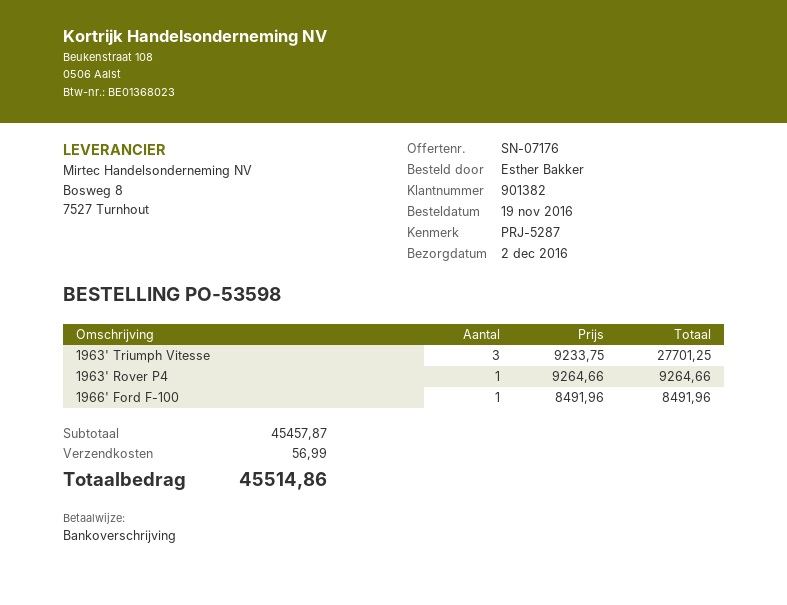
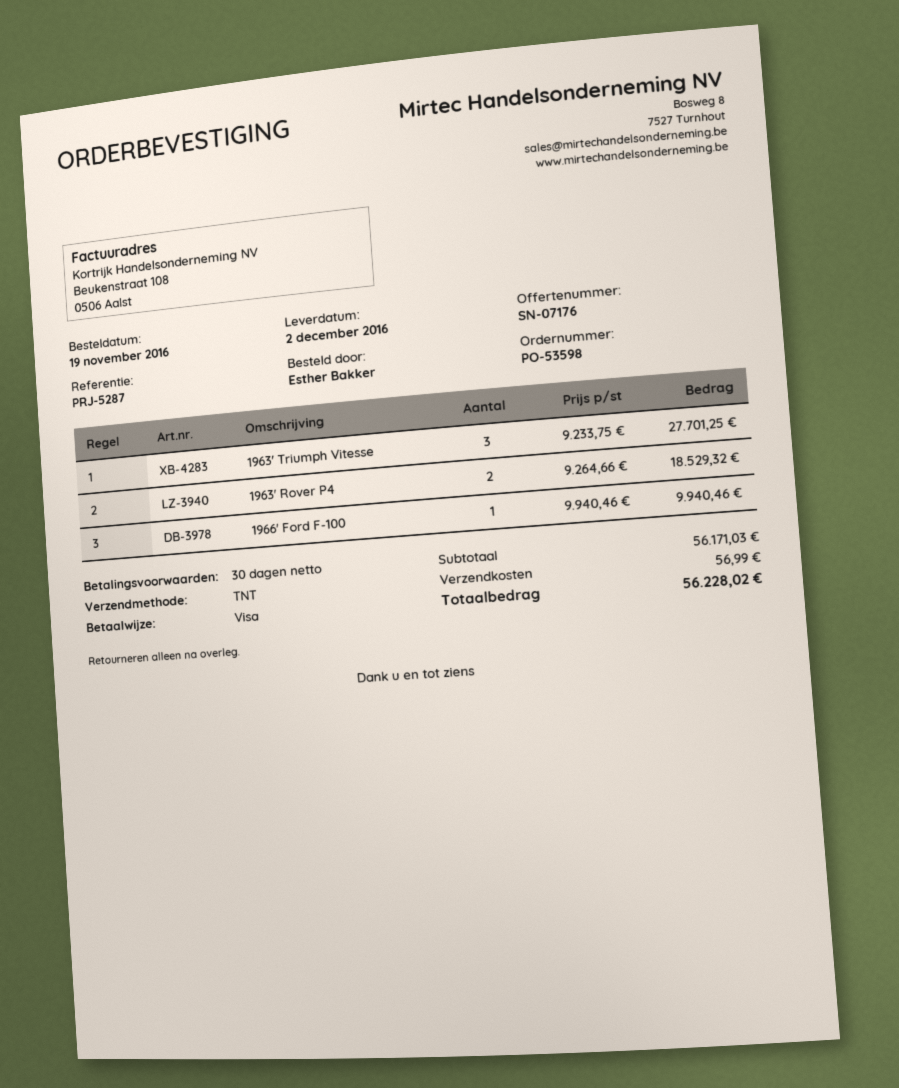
payment method: bank transfer -> Visa
1963' Rover P4: 1 x 9264.66 = 9264.66 -> 2 x 9264.66 = 18529.32
1966' Ford F-100: 1 x 8491.96 = 8491.96 -> 1 x 9940.46 = 9940.46
subtotal: 45457.87 -> 56171.03
total: 45514.86 -> 56228.02

